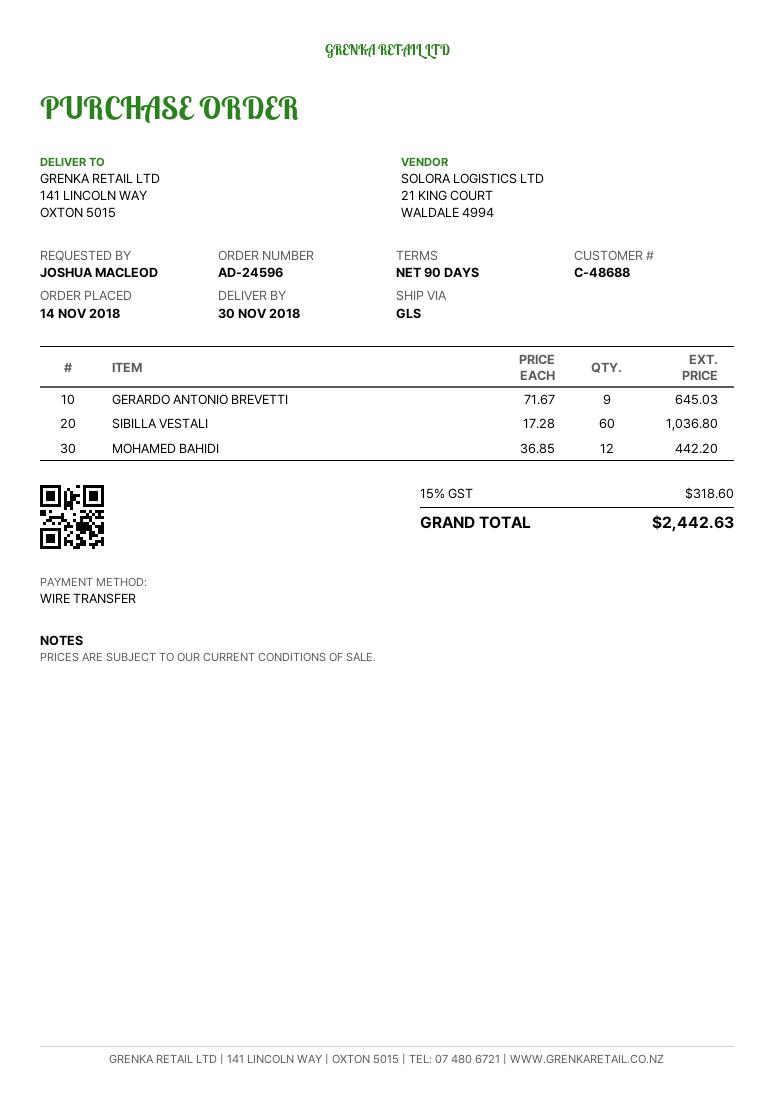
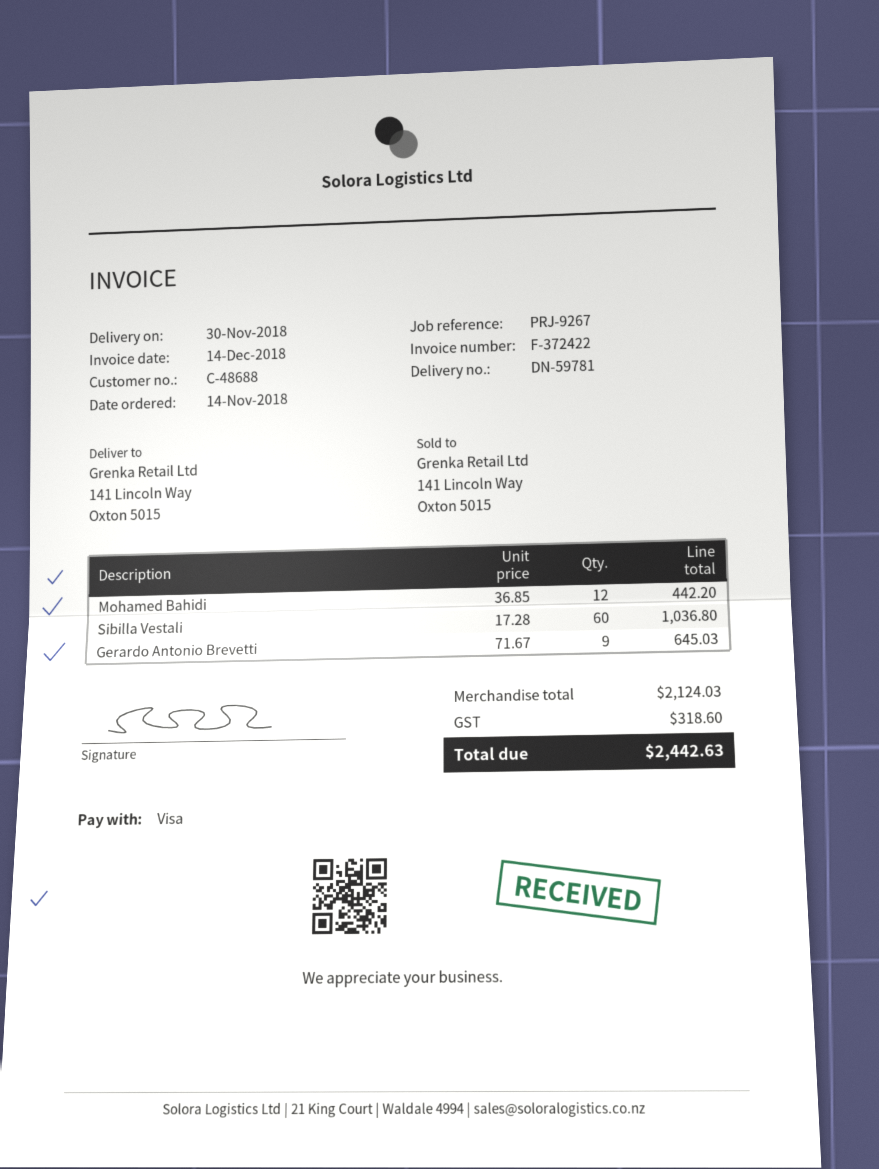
payment method: bank transfer -> Visa

